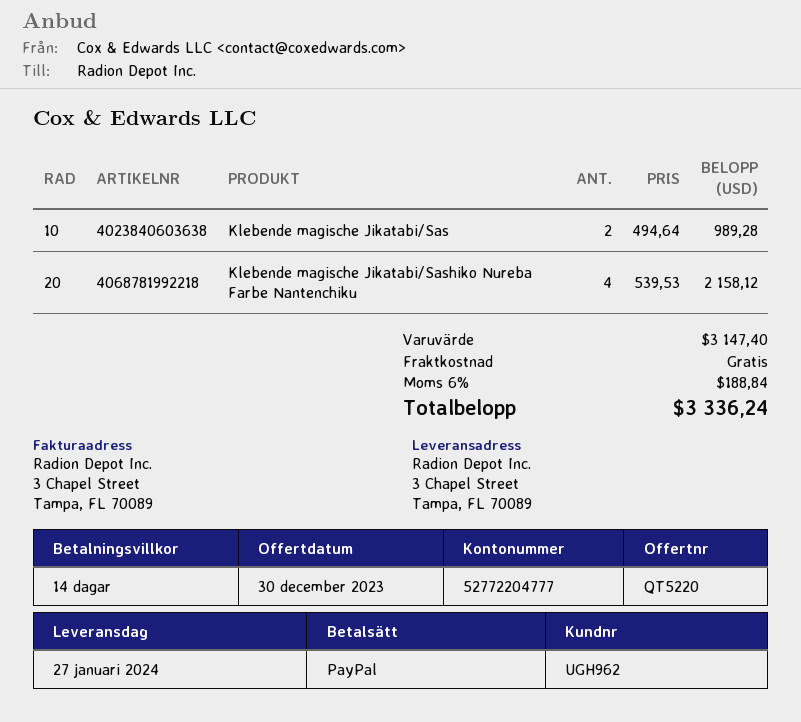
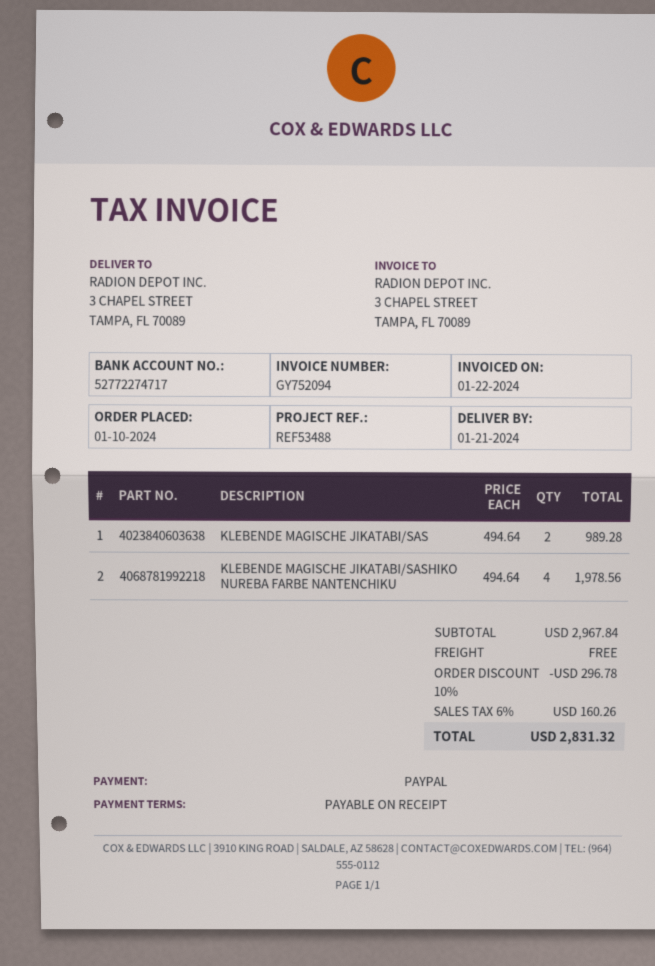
delivery date: 2024-01-27 -> 2024-01-21
payment terms: 14 days -> on receipt
bank account: 52772204777 -> 52772274717
Klebende magische Jikatabi/Sashiko Nureba Farbe Nantenchiku: 4 x 539.53 = 2158.12 -> 4 x 494.64 = 1978.56
subtotal: 3147.40 -> 2967.84
discount: none -> 10% = 296.78
tax: 6% = 188.84 -> 6% = 160.26
total: 3336.24 -> 2831.32

